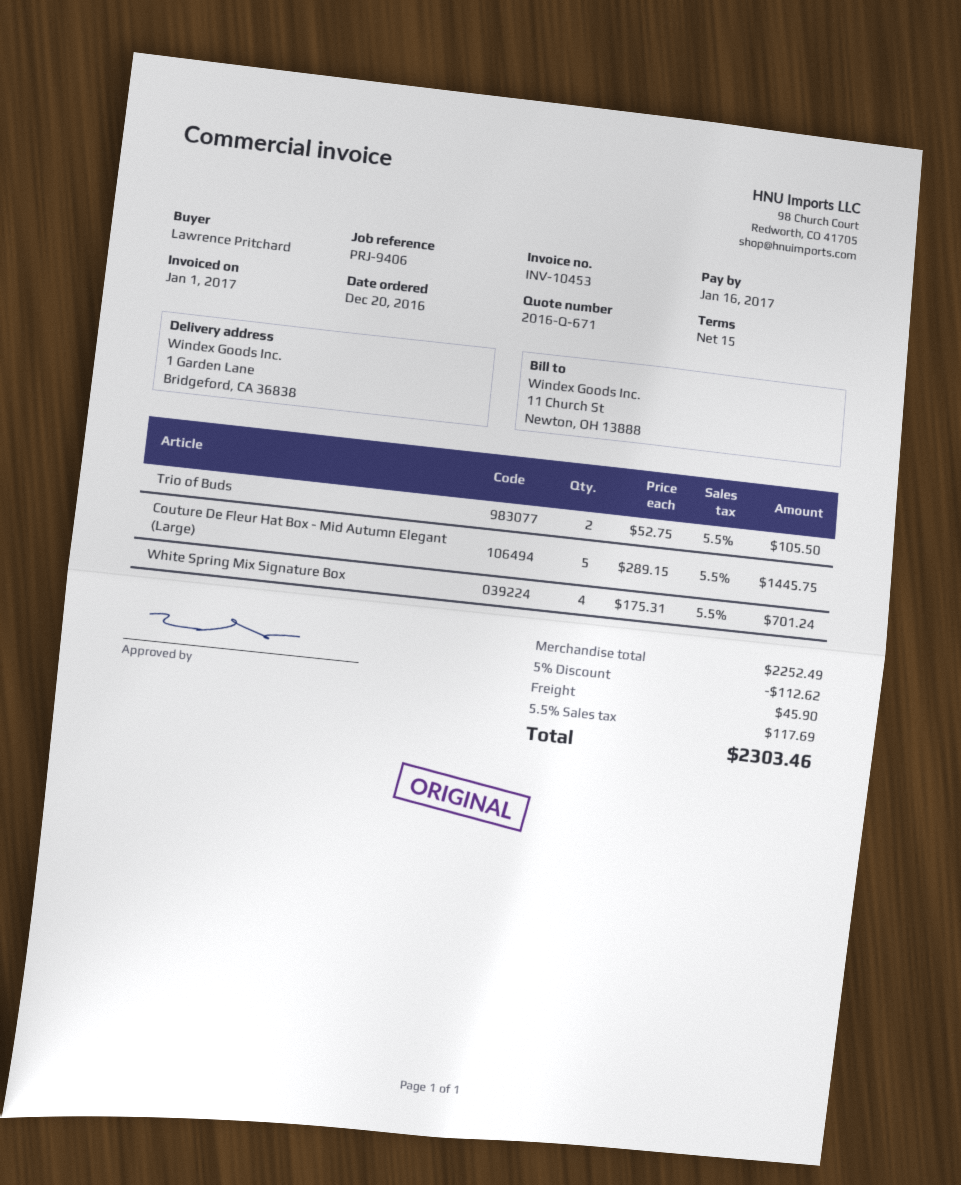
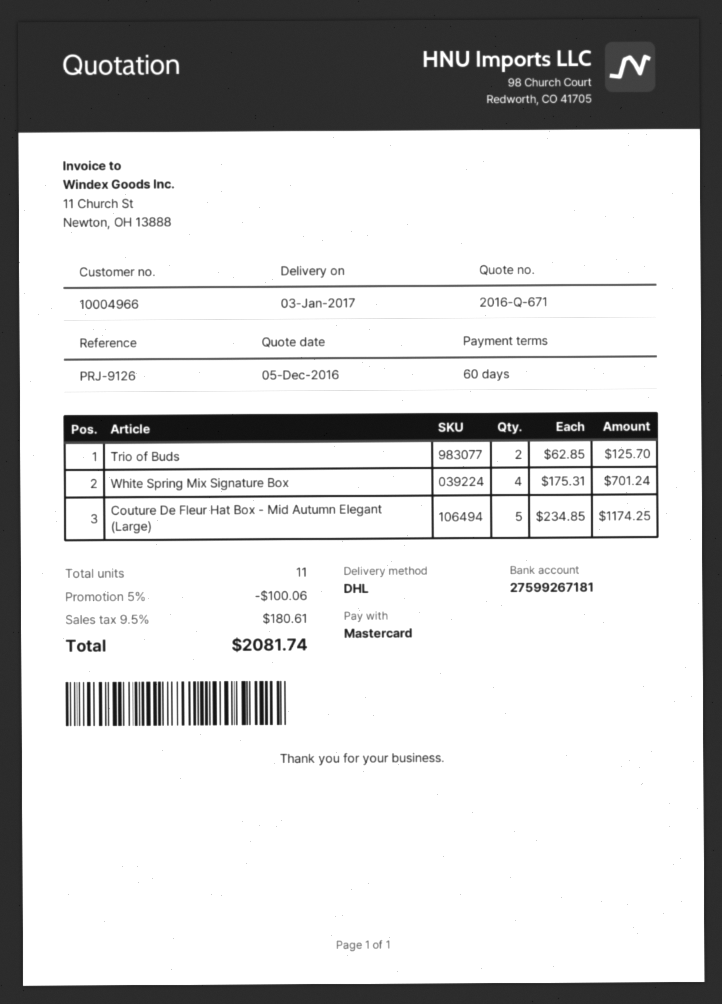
payment terms: 15 days -> 60 days
reference: PRJ-9406 -> PRJ-9126
Trio of Buds: 2 x 52.75 = 105.50 -> 2 x 62.85 = 125.70
Couture De Fleur Hat Box - Mid Autumn Elegant (Large): 5 x 289.15 = 1445.75 -> 5 x 234.85 = 1174.25
discount: 5% = 112.62 -> 5% = 100.06
shipping: 45.90 -> none
tax: 5.5% = 117.69 -> 9.5% = 180.61
total: 2303.46 -> 2081.74

